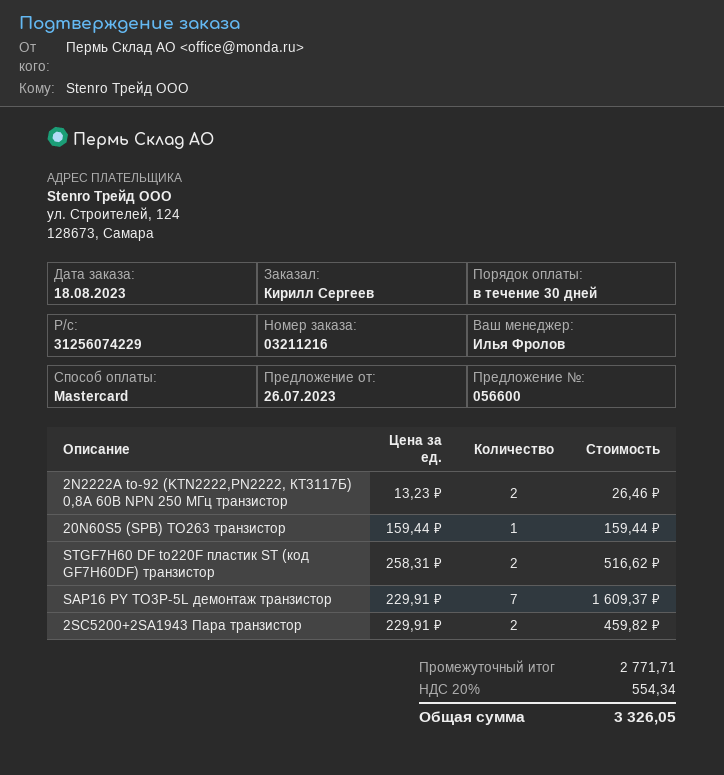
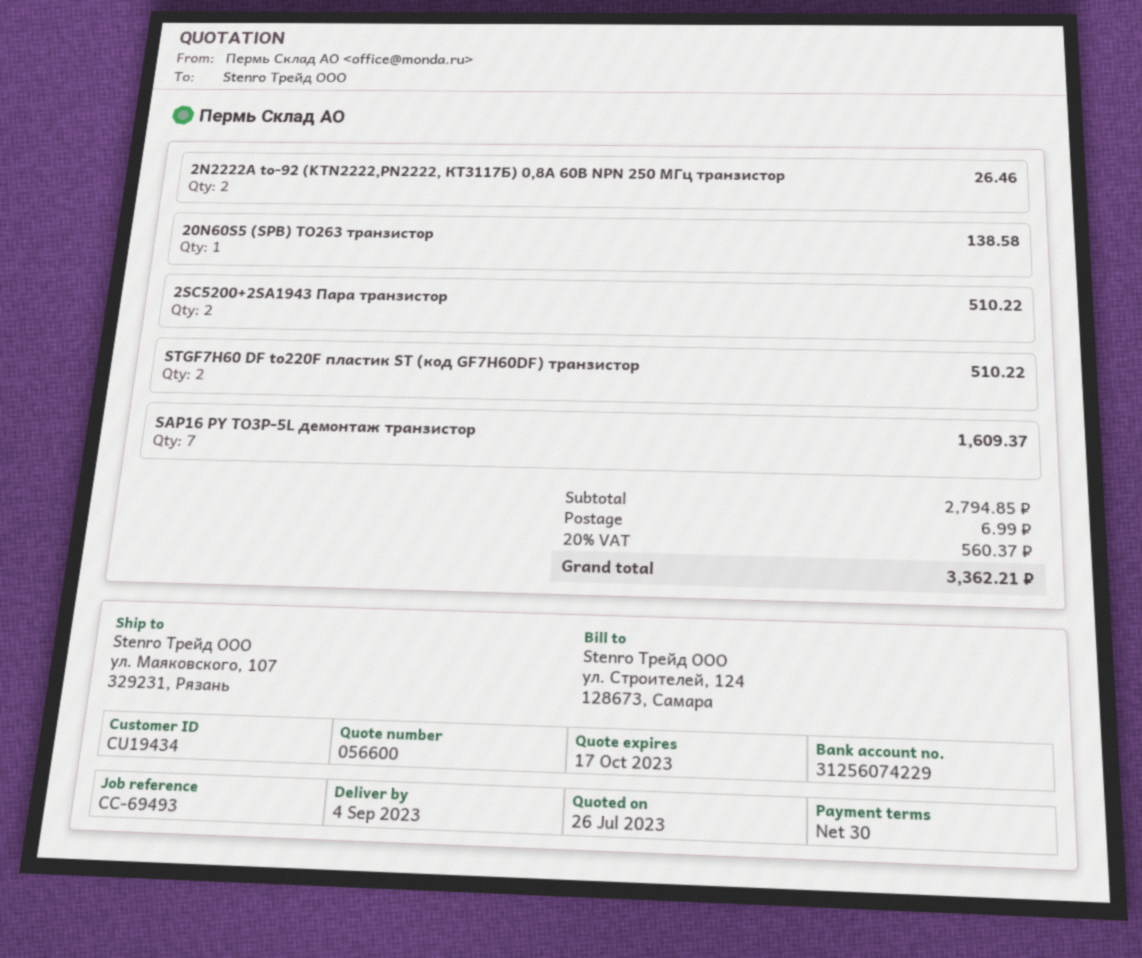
20N60S5 (SPB) TO263 транзистор: 1 for 159.44 -> 1 for 138.58
STGF7H60 DF to220F пластик ST (код GF7H60DF) транзистор: 2 for 516.62 -> 2 for 510.22
2SC5200+2SA1943 Пара транзистор: 2 for 459.82 -> 2 for 510.22
subtotal: 2771.71 -> 2794.85
shipping: none -> 6.99
tax: 20% = 554.34 -> 20% = 560.37
total: 3326.05 -> 3362.21

